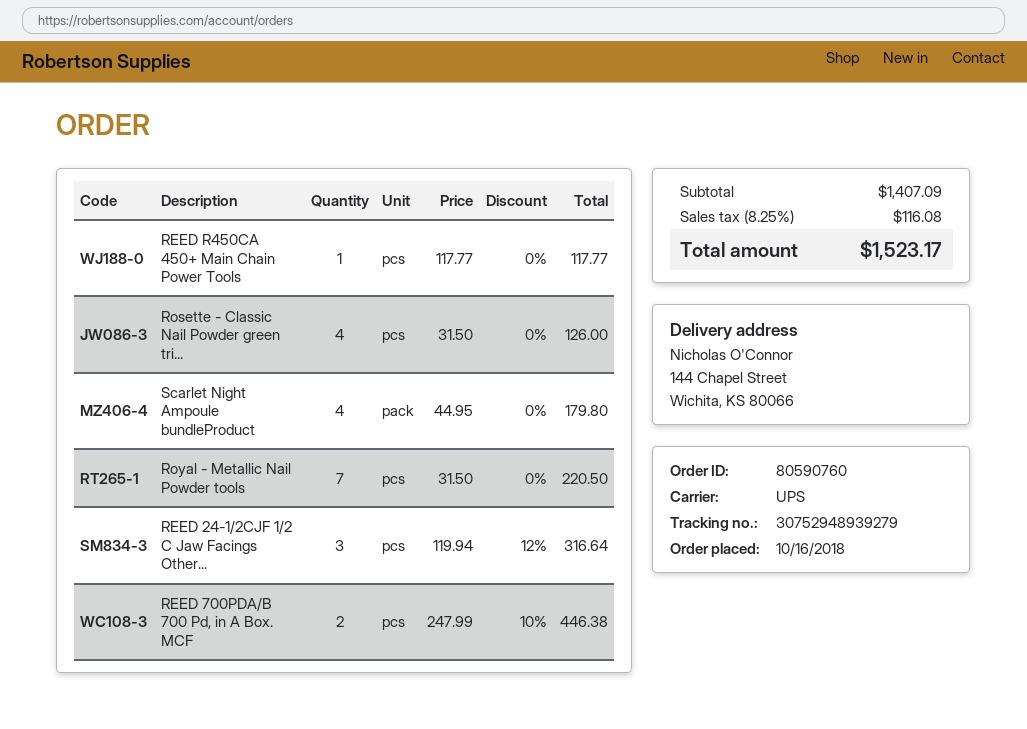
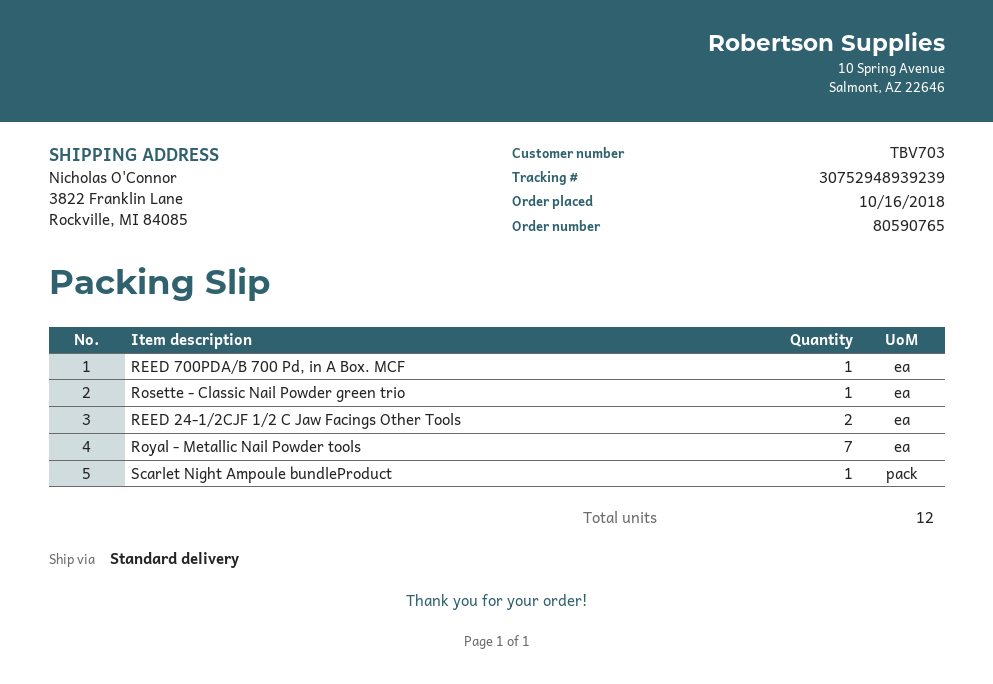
order number: 80590760 -> 80590765
shipping method: UPS -> standard
tracking number: 30752948939279 -> 30752948939239
ship to: 144 Chapel Street, Wichita, KS 80066 -> 3822 Franklin Lane, Rockville, MI 84085
REED R450CA 450+ Main Chain Power Tools: 1 -> none
Rosette - Classic Nail Powder green tri...: 4 -> 1
Scarlet Night Ampoule bundleProduct: 4 -> 1
REED 24-1/2CJF 1/2 C Jaw Facings Other...: 3 -> 2
REED 700PDA/B 700 Pd, in A Box. MCF: 2 -> 1

